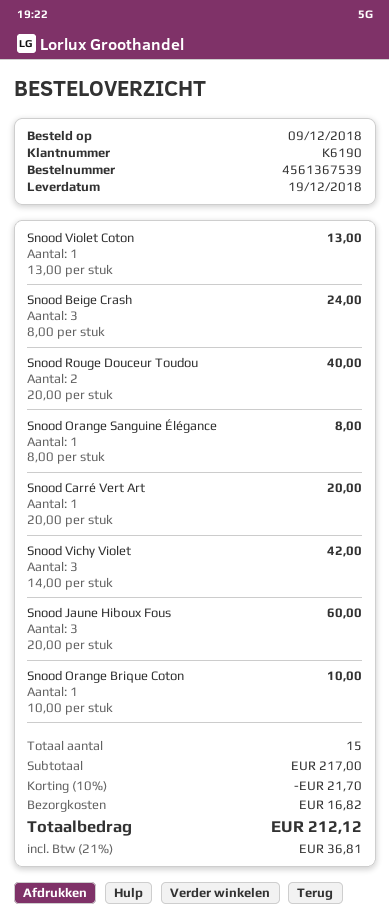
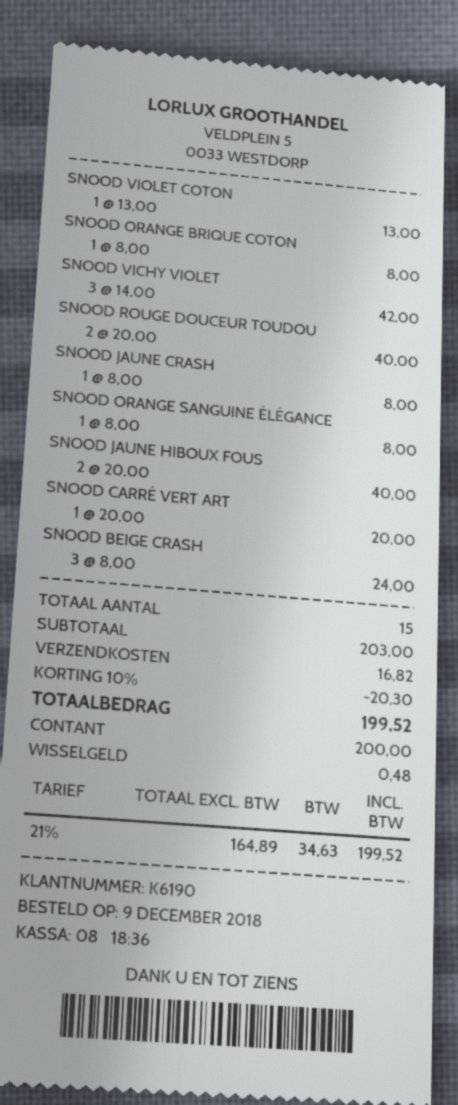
Snood Jaune Hiboux Fous: 3 x 20.00 = 60.00 -> 2 x 20.00 = 40.00
Snood Orange Brique Coton: 1 x 10.00 = 10.00 -> 1 x 8.00 = 8.00
SNOOD JAUNE CRASH: none -> 1 x 8.00 = 8.00
subtotal: 217.00 -> 203.00
discount: 10% = 21.70 -> 10% = 20.30
tax: 21% = 36.81 -> 21% = 34.63
total: 212.12 -> 199.52

